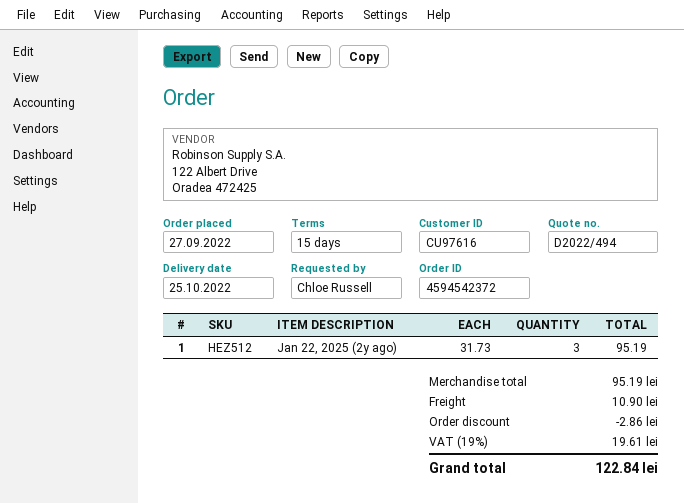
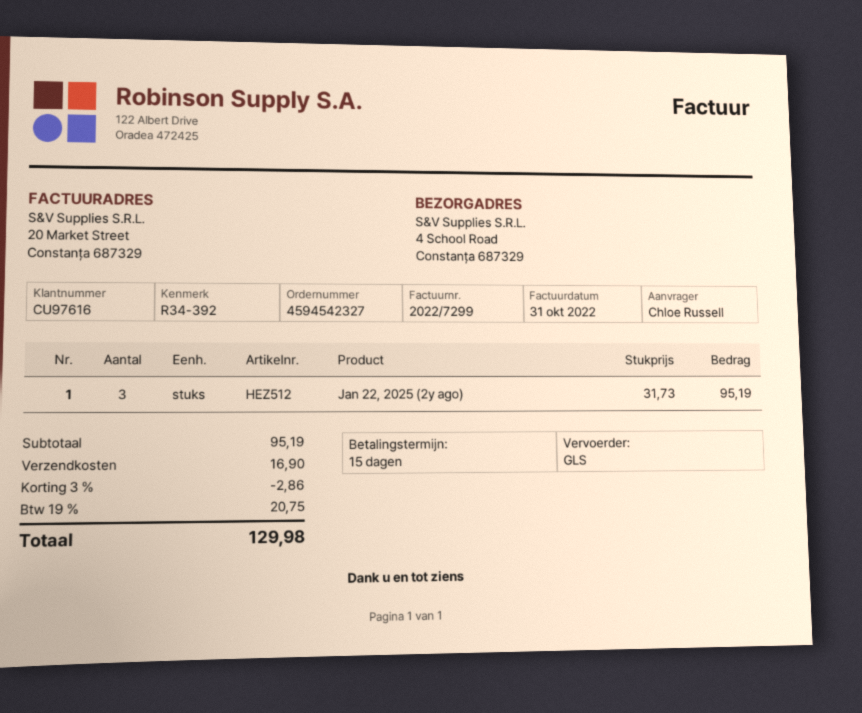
order number: 4594542372 -> 4594542327
shipping: 10.90 -> 16.90
tax: 19% = 19.61 -> 19% = 20.75
total: 122.84 -> 129.98

